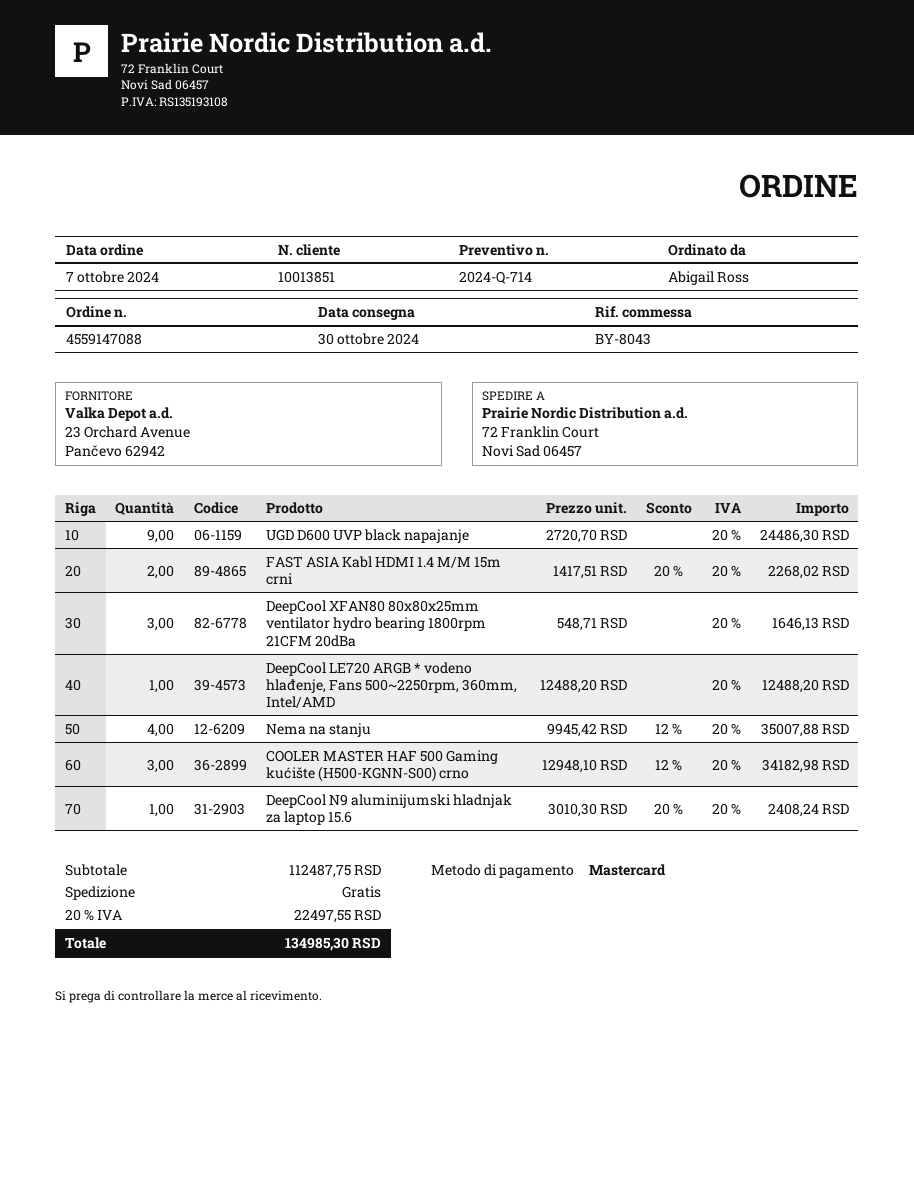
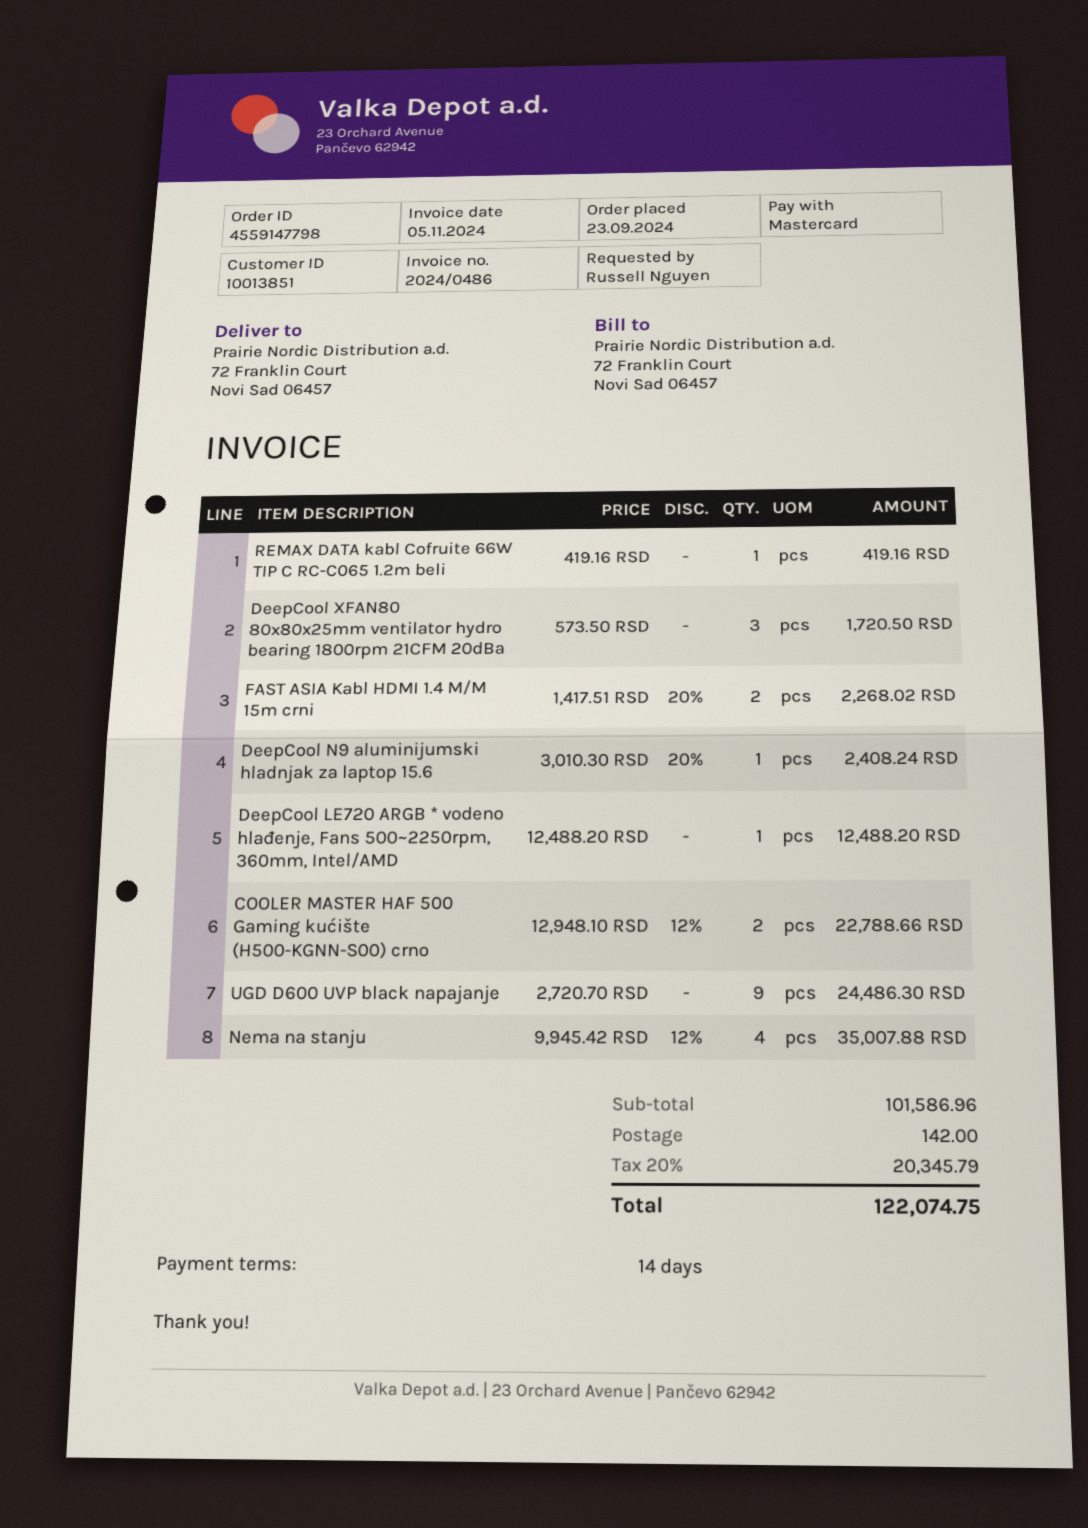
order number: 4559147088 -> 4559147798
order date: 2024-10-07 -> 2024-09-23
ordered by: Abigail Ross -> Russell Nguyen
DeepCool XFAN80 80x80x25mm ventilator hydro bearing 1800rpm 21CFM 20dBa: 3 x 548.71 = 1646.13 -> 3 x 573.50 = 1720.50
COOLER MASTER HAF 500 Gaming kućište (H500-KGNN-S00) crno: 3 x 12948.10 - 12% = 34182.98 -> 2 x 12948.10 - 12% = 22788.66
REMAX DATA kabl Cofruite 66W TIP C RC-C065 1.2m beli: none -> 1 x 419.16 = 419.16
subtotal: 112487.75 -> 101586.96
shipping: 0.00 -> 142.00
tax: 20% = 22497.55 -> 20% = 20345.79
total: 134985.30 -> 122074.75

